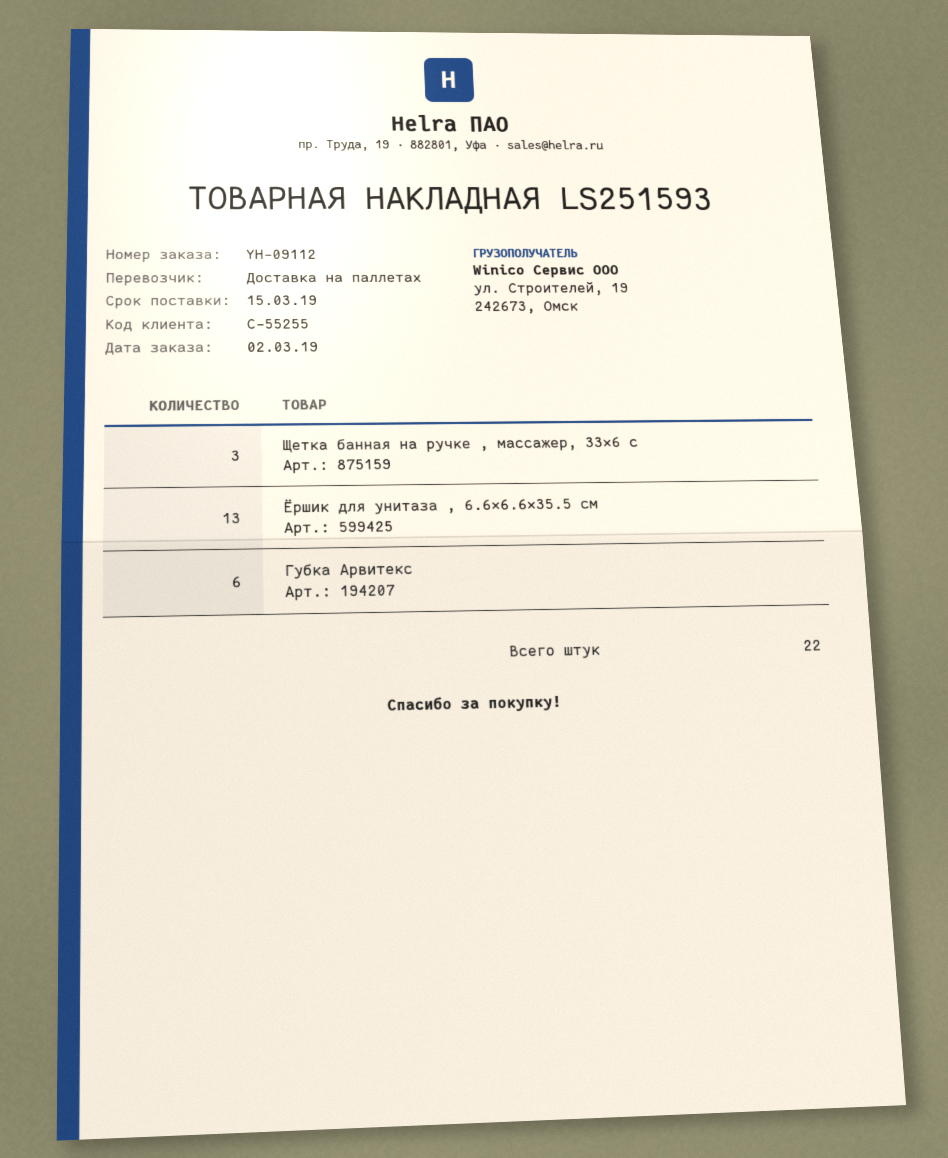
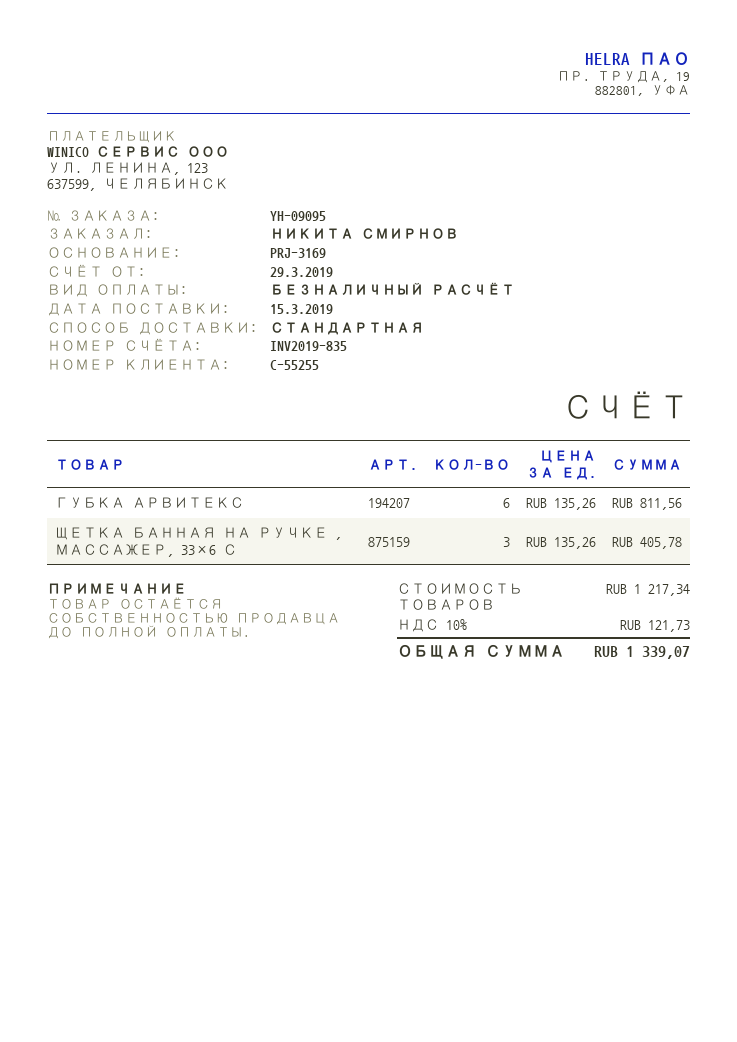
order number: YH-09112 -> YH-09095
shipping method: pallet freight -> standard
Ёршик для унитаза , 6.6×6.6×35.5 см: 13 -> none

